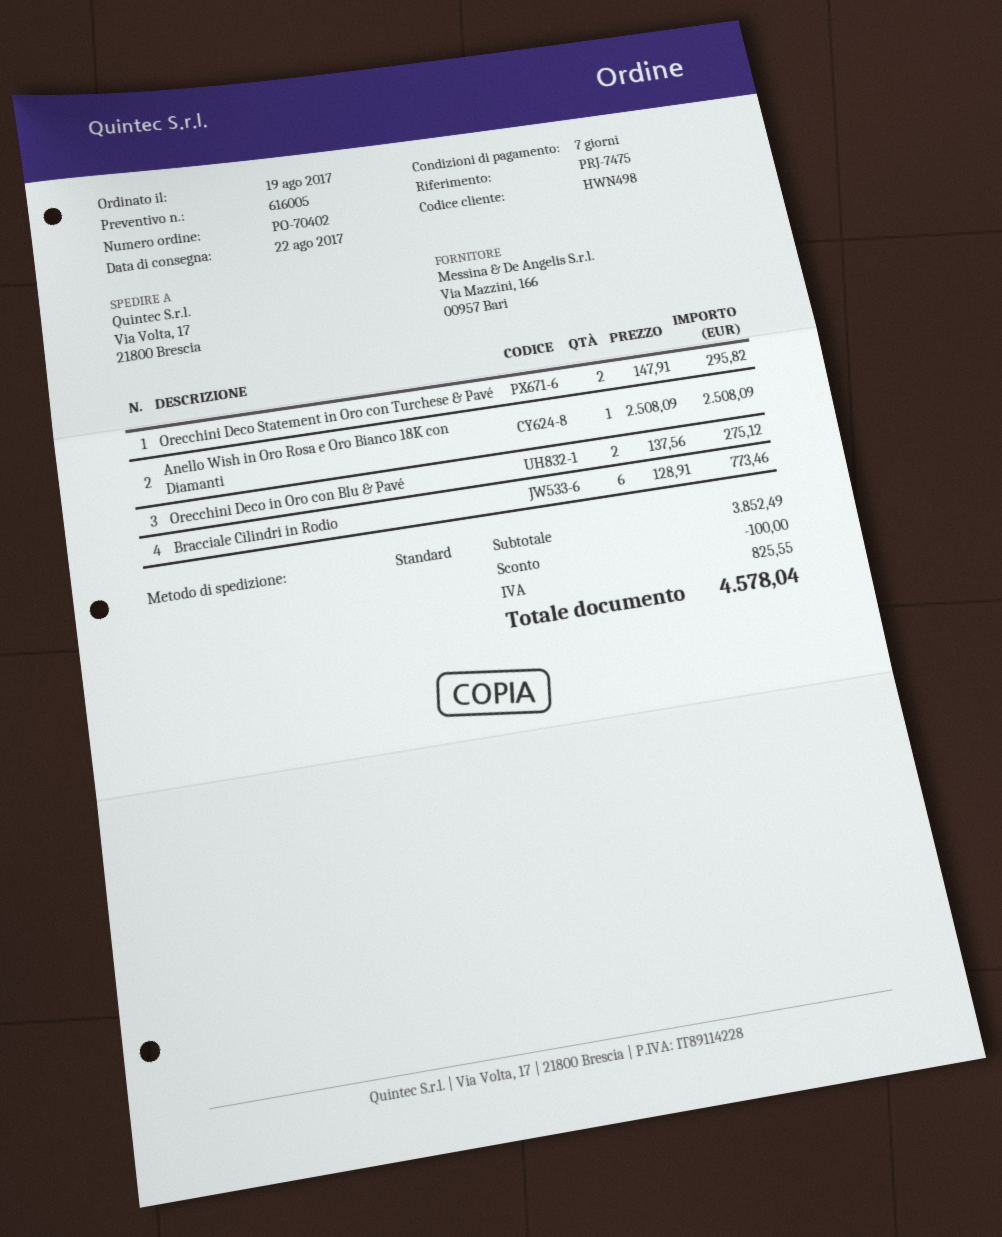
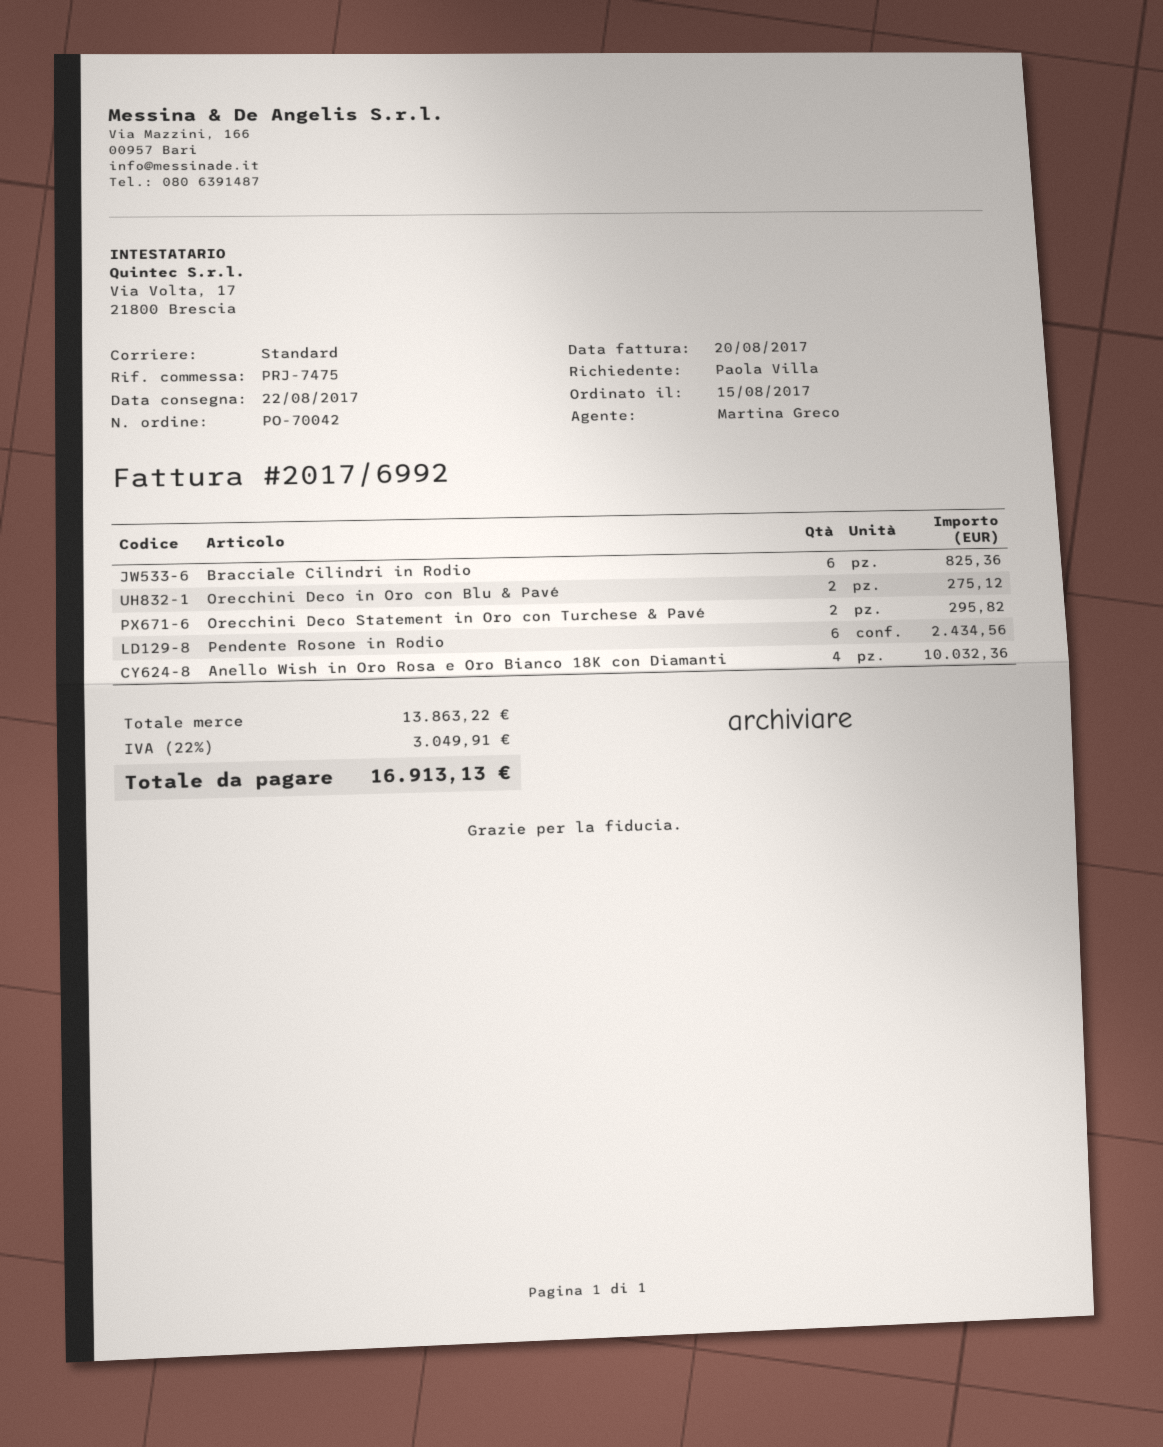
order number: PO-70402 -> PO-70042
order date: 2017-08-19 -> 2017-08-15
Anello Wish in Oro Rosa e Oro Bianco 18K con Diamanti: 1 for 2508.09 -> 4 for 10032.36
Bracciale Cilindri in Rodio: 6 for 773.46 -> 6 for 825.36
Pendente Rosone in Rodio: none -> 6 for 2434.56
subtotal: 3852.49 -> 13863.22
discount: 100.00 -> none
tax: 825.55 -> 3049.91
total: 4578.04 -> 16913.13

